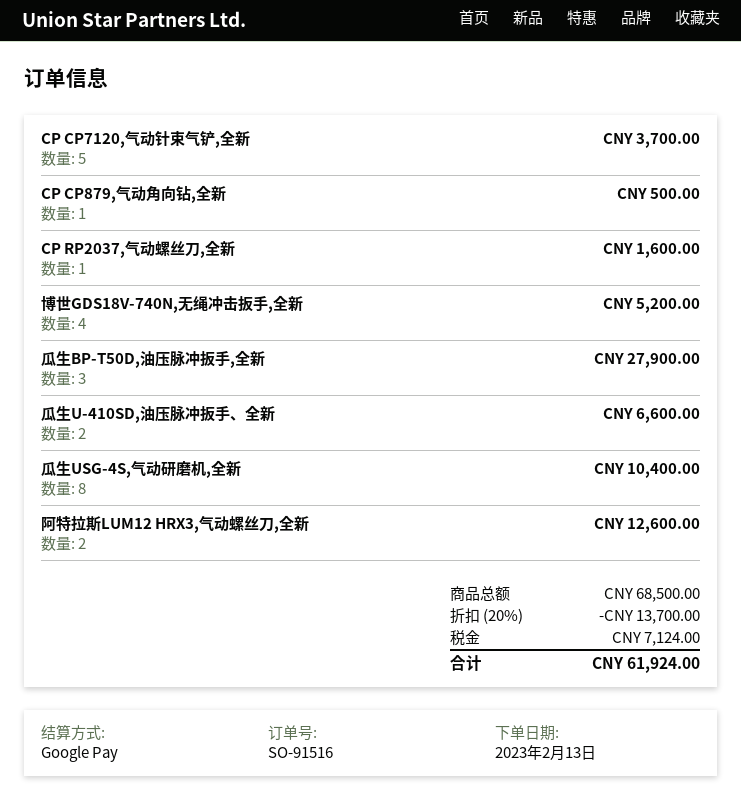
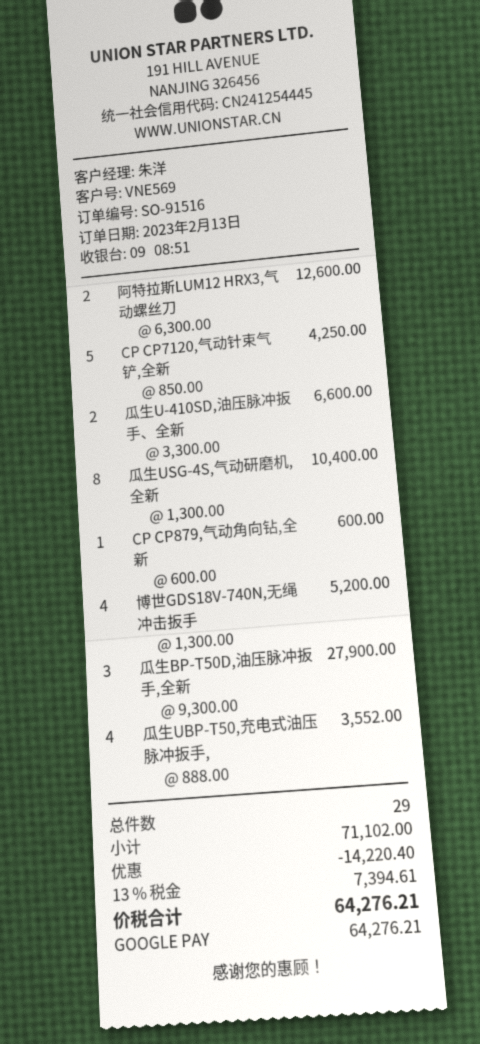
CP CP7120,气动针束气铲,全新: 5 for 3700.00 -> 5 for 4250.00
CP CP879,气动角向钻,全新: 1 for 500.00 -> 1 for 600.00
CP RP2037,气动螺丝刀,全新: 1 for 1600.00 -> none
瓜生UBP-T50,充电式油压脉冲扳手,: none -> 4 for 3552.00
subtotal: 68500.00 -> 71102.00
discount: 13700.00 -> 14220.40
tax: 7124.00 -> 7394.61
total: 61924.00 -> 64276.21

